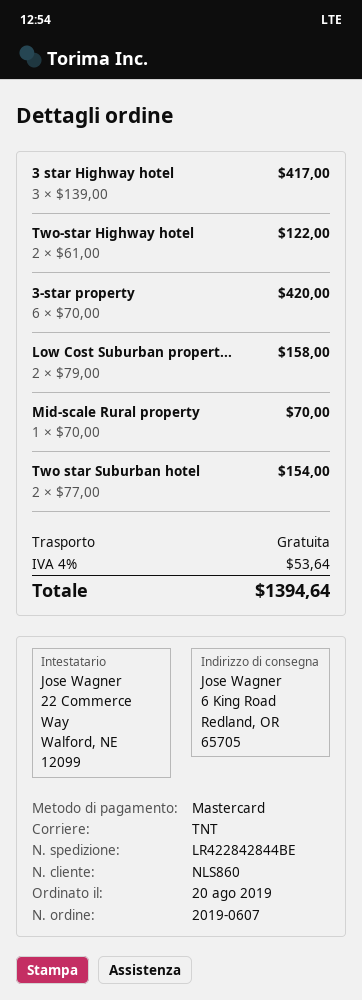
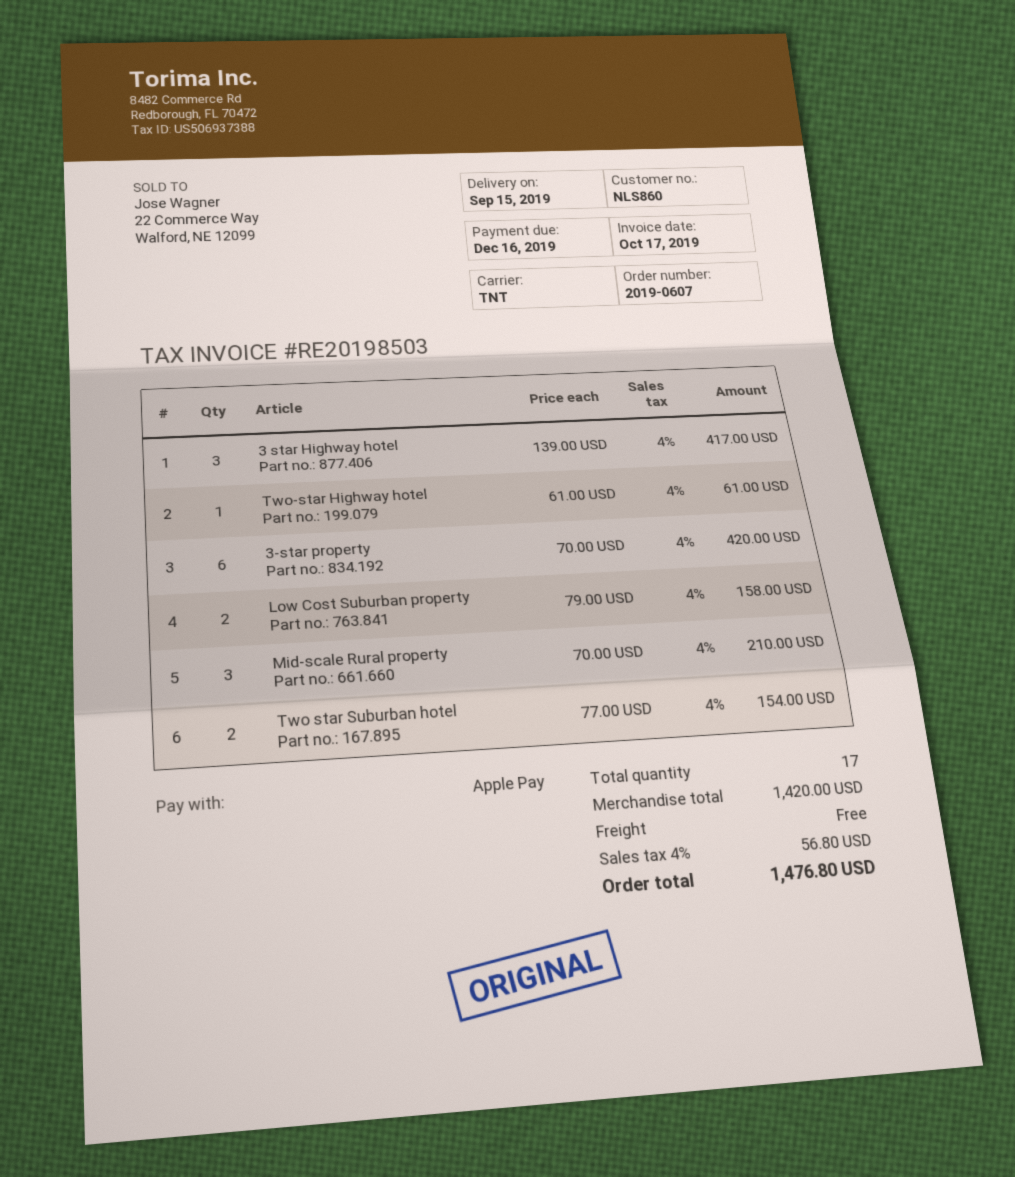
payment method: Mastercard -> Apple Pay
Two-star Highway hotel: 2 x 61.00 = 122.00 -> 1 x 61.00 = 61.00
Mid-scale Rural property: 1 x 70.00 = 70.00 -> 3 x 70.00 = 210.00
tax: 4% = 53.64 -> 4% = 56.80
total: 1394.64 -> 1476.80

